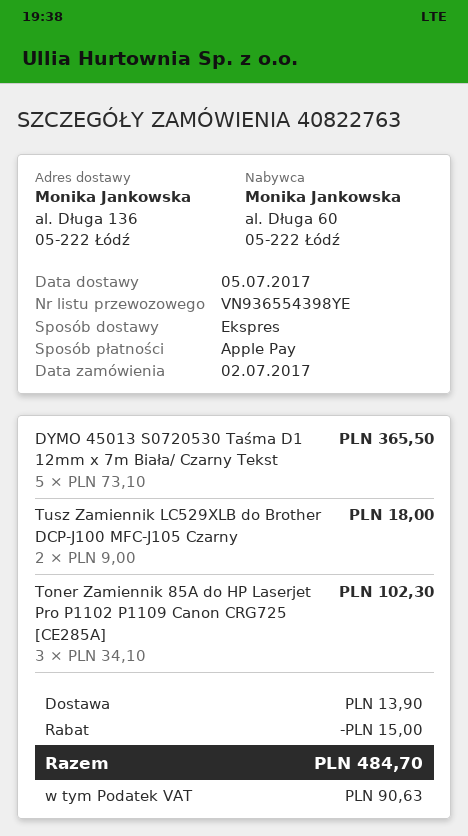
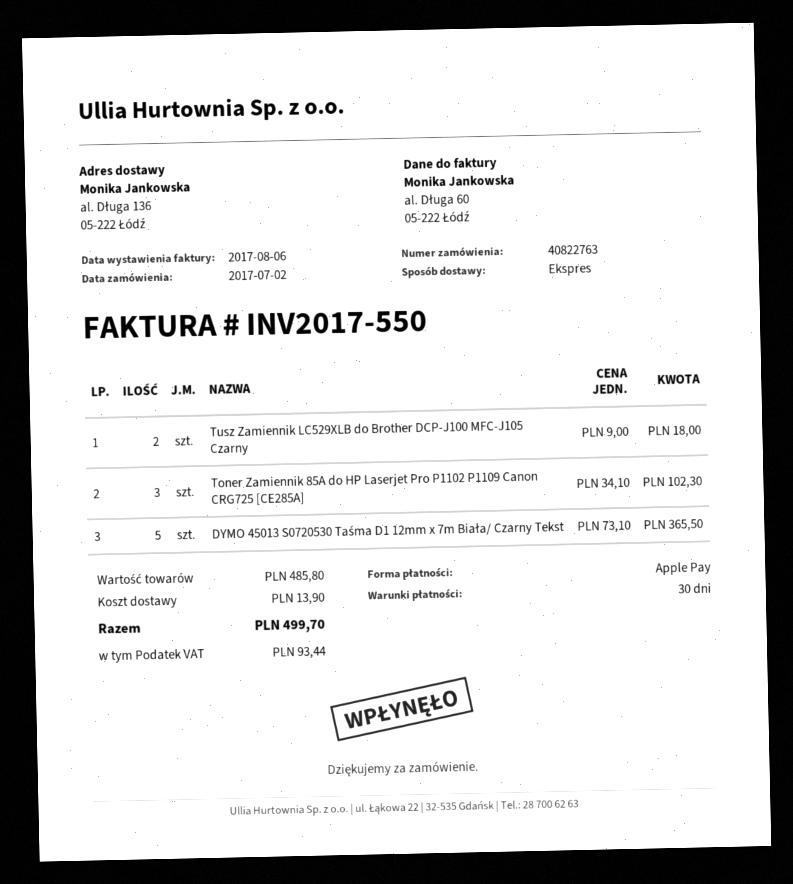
discount: 15.00 -> none
tax: 90.63 -> 93.44
total: 484.70 -> 499.70

